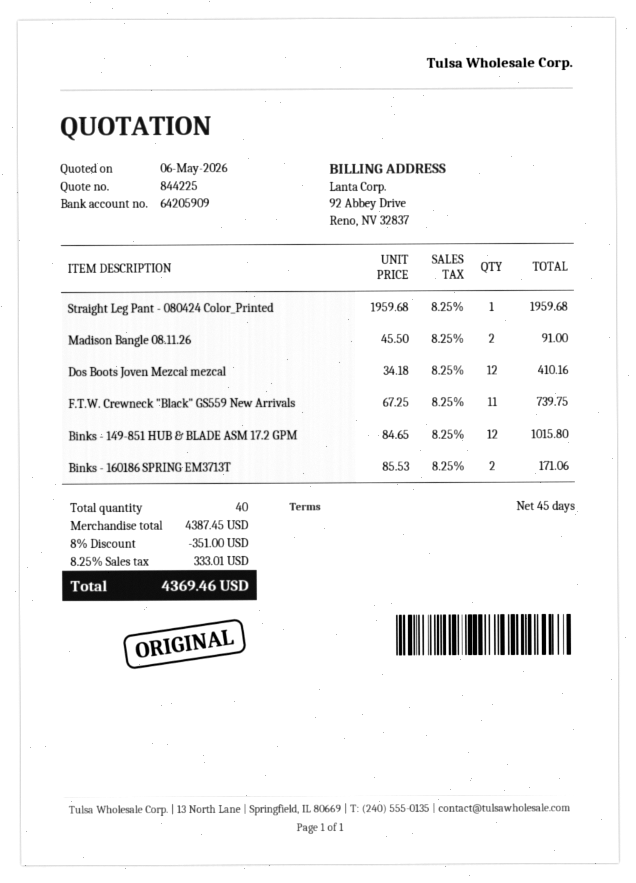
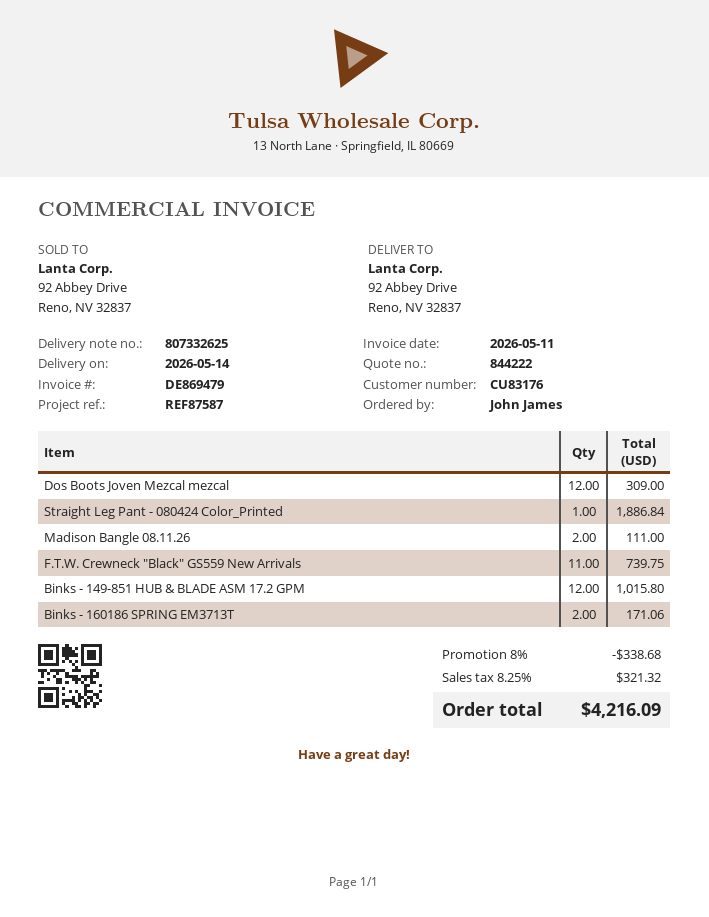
quote number: 844225 -> 844222
Straight Leg Pant - 080424 Color_Printed: 1 for 1959.68 -> 1 for 1886.84
Madison Bangle 08.11.26: 2 for 91.00 -> 2 for 111.00
Dos Boots Joven Mezcal mezcal: 12 for 410.16 -> 12 for 309.00
discount: 8% = 351.00 -> 8% = 338.68
tax: 8.25% = 333.01 -> 8.25% = 321.32
total: 4369.46 -> 4216.09

